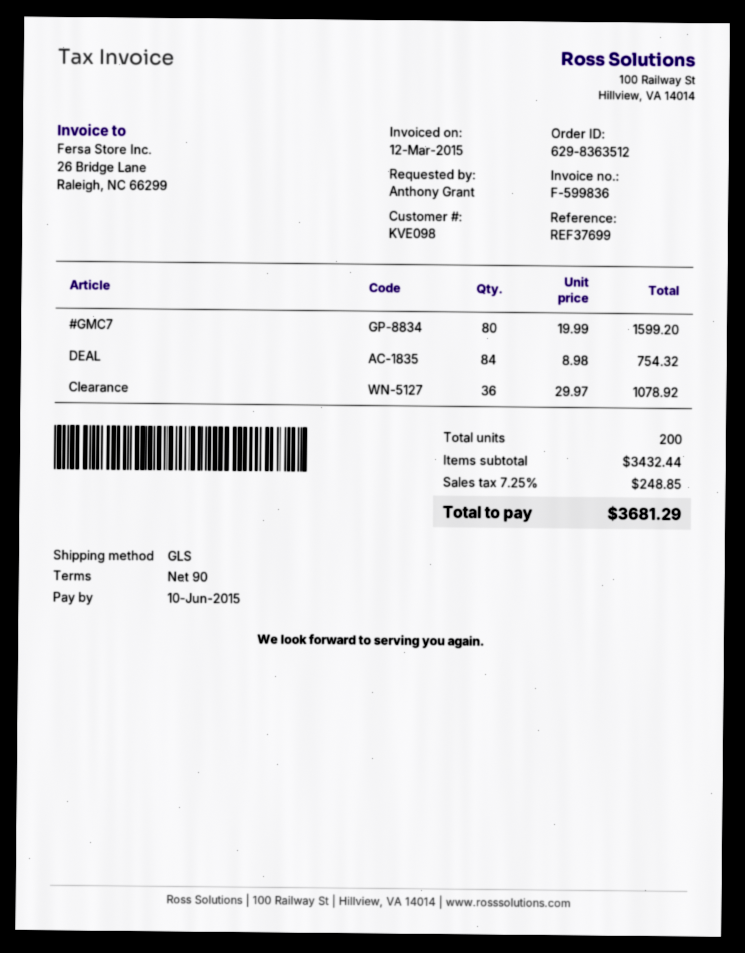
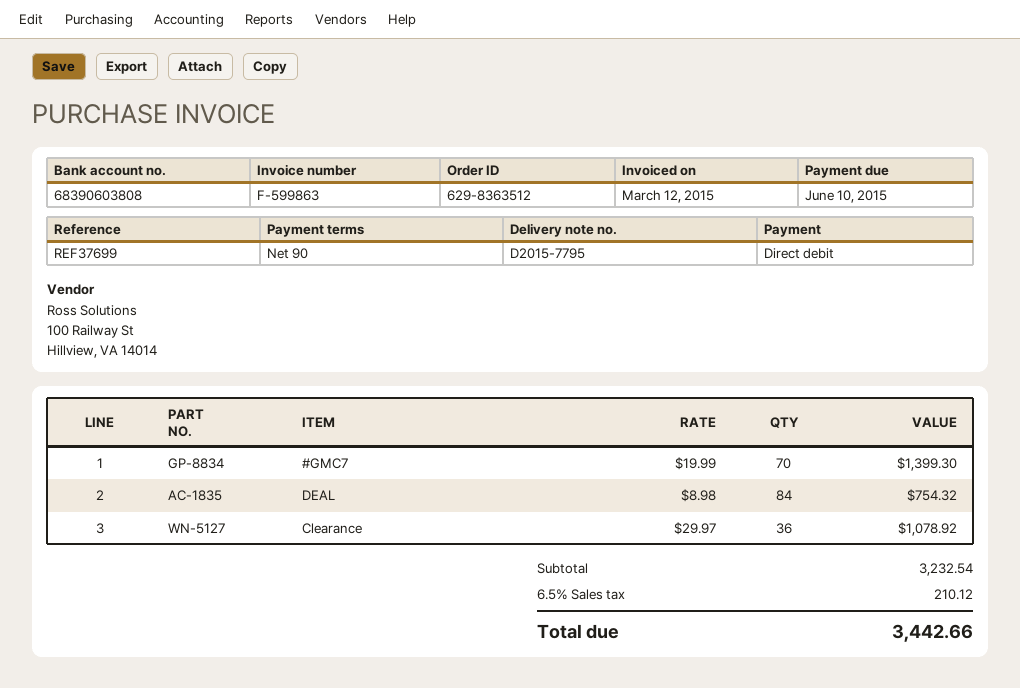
invoice number: F-599836 -> F-599863
#GMC7: 80 x 19.99 = 1599.20 -> 70 x 19.99 = 1399.30
subtotal: 3432.44 -> 3232.54
tax: 7.25% = 248.85 -> 6.5% = 210.12
total: 3681.29 -> 3442.66

